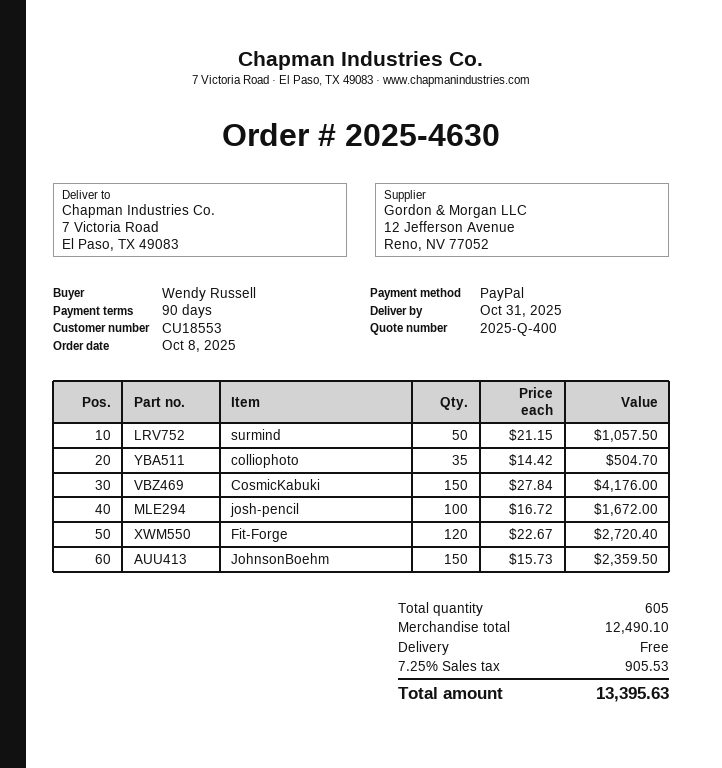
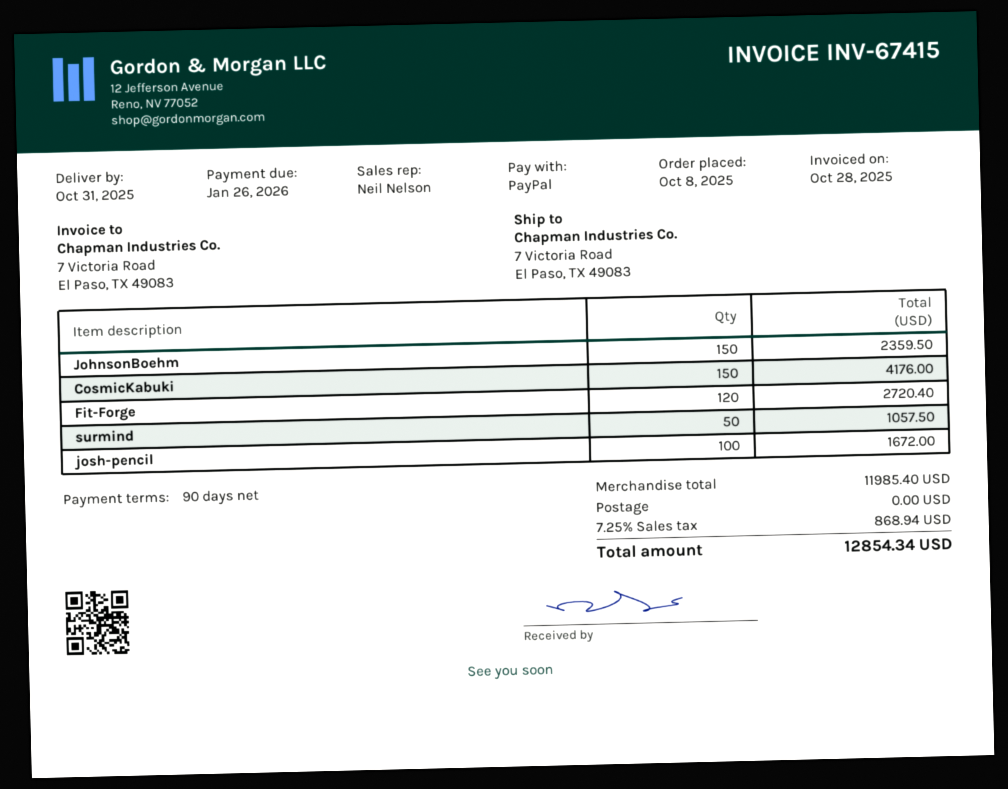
colliophoto: 35 for 504.70 -> none
subtotal: 12490.10 -> 11985.40
tax: 7.25% = 905.53 -> 7.25% = 868.94
total: 13395.63 -> 12854.34

